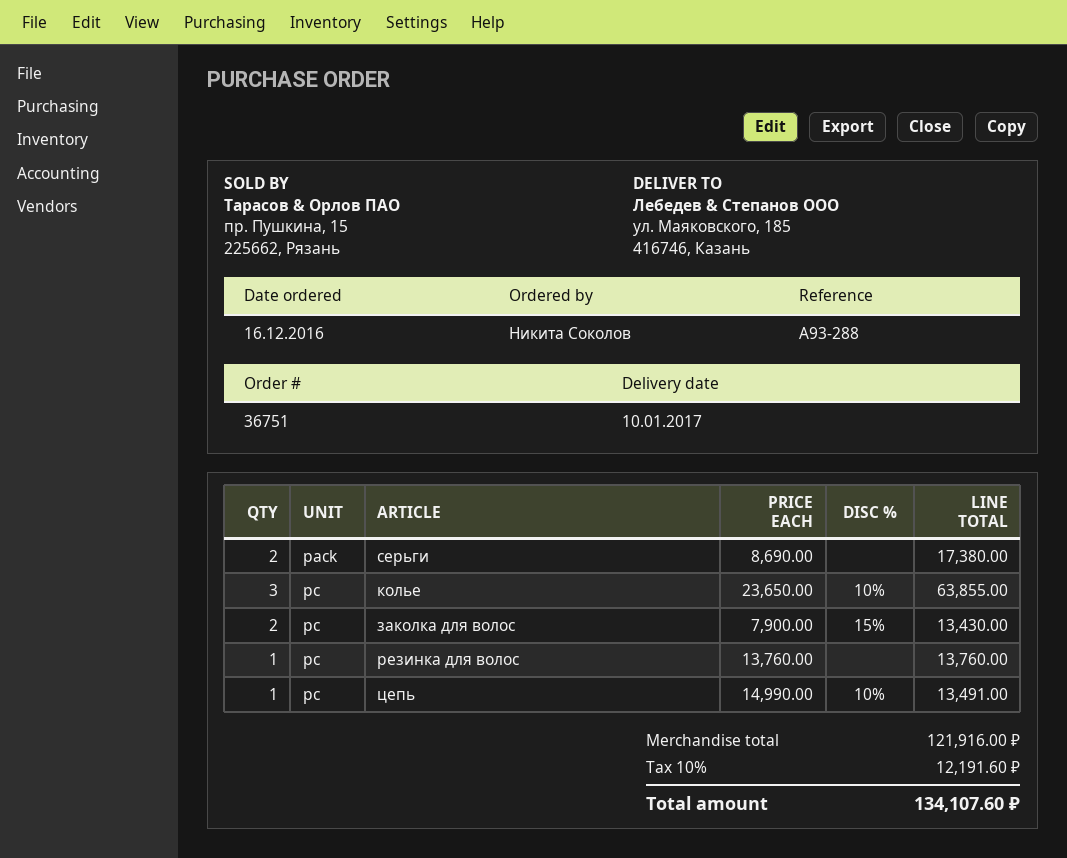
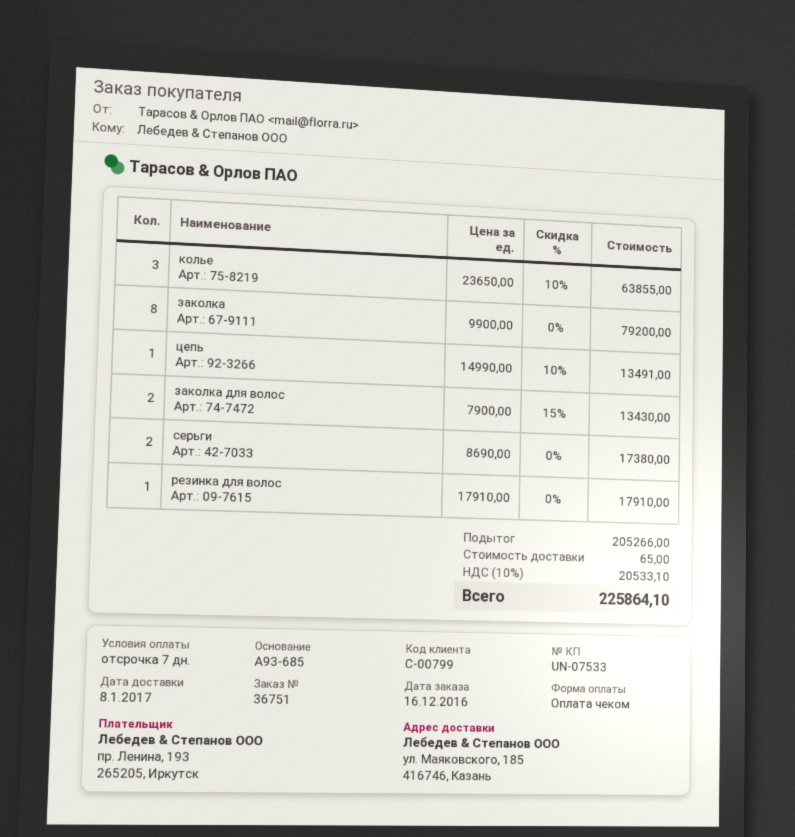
delivery date: 2017-01-10 -> 2017-01-08
reference: A93-288 -> A93-685
резинка для волос: 1 x 13760.00 = 13760.00 -> 1 x 17910.00 = 17910.00
заколка: none -> 8 x 9900.00 = 79200.00
subtotal: 121916.00 -> 205266.00
shipping: none -> 65.00
tax: 10% = 12191.60 -> 10% = 20533.10
total: 134107.60 -> 225864.10

